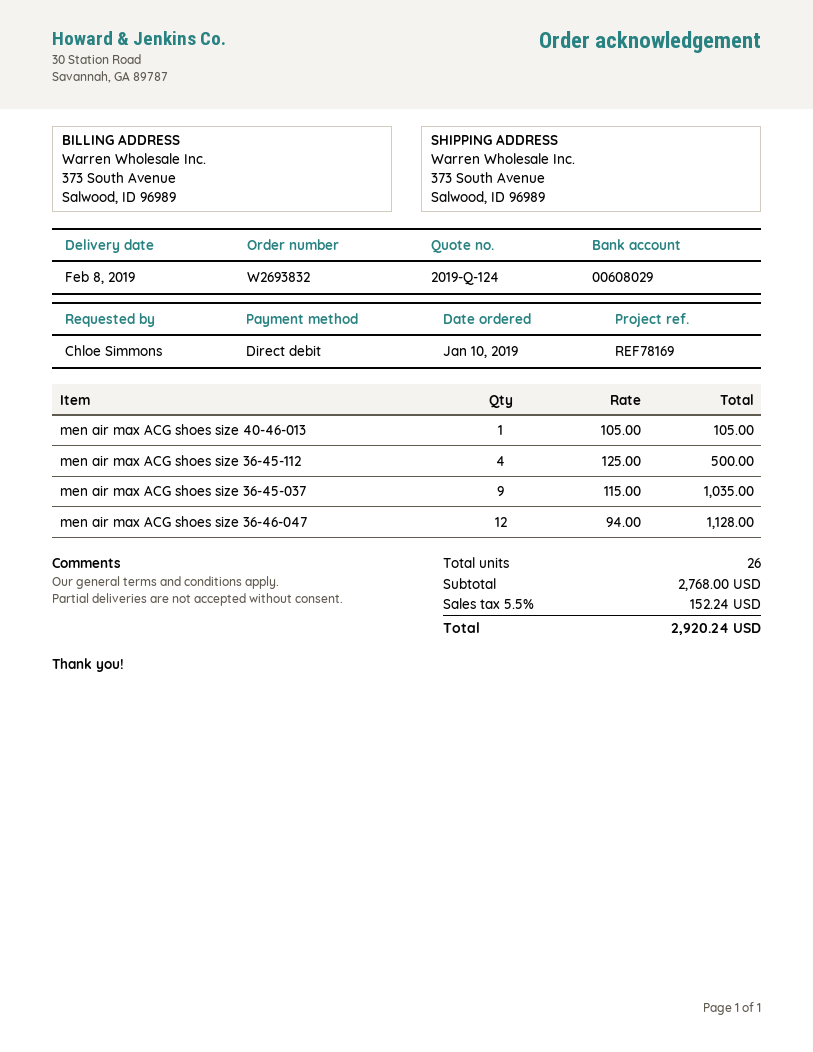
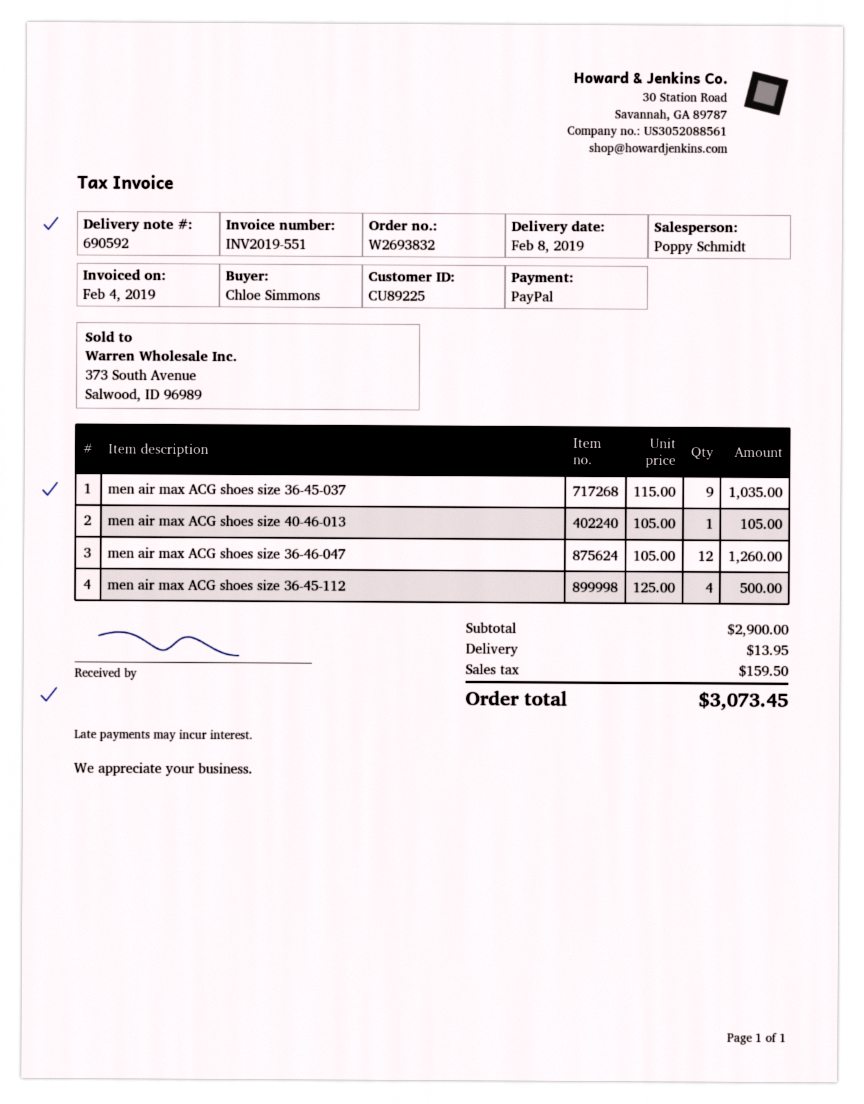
payment method: direct debit -> PayPal
men air max ACG shoes size 36-46-047: 12 x 94.00 = 1128.00 -> 12 x 105.00 = 1260.00
subtotal: 2768.00 -> 2900.00
shipping: none -> 13.95
tax: 152.24 -> 159.50
total: 2920.24 -> 3073.45

